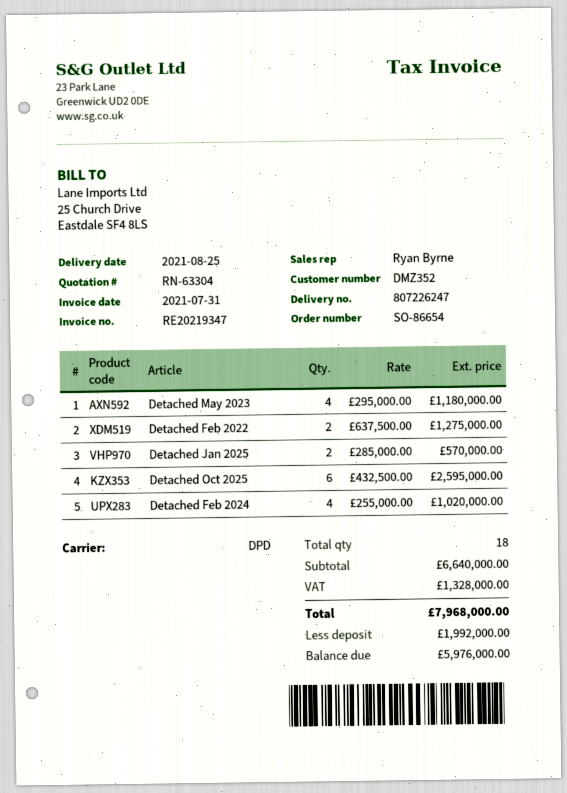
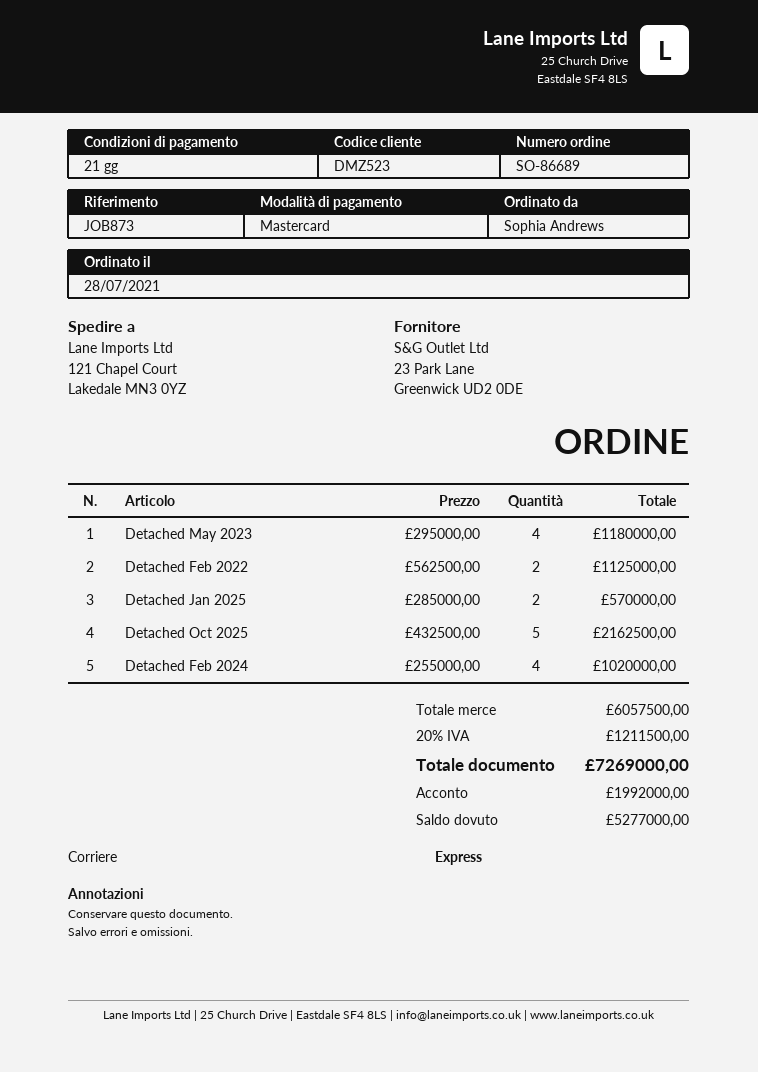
order number: SO-86654 -> SO-86689
customer number: DMZ352 -> DMZ523
shipping method: DPD -> express
Detached Feb 2022: 2 x 637500.00 = 1275000.00 -> 2 x 562500.00 = 1125000.00
Detached Oct 2025: 6 x 432500.00 = 2595000.00 -> 5 x 432500.00 = 2162500.00
subtotal: 6640000.00 -> 6057500.00
tax: 1328000.00 -> 1211500.00
total: 7968000.00 -> 7269000.00
balance: 5976000.00 -> 5277000.00

